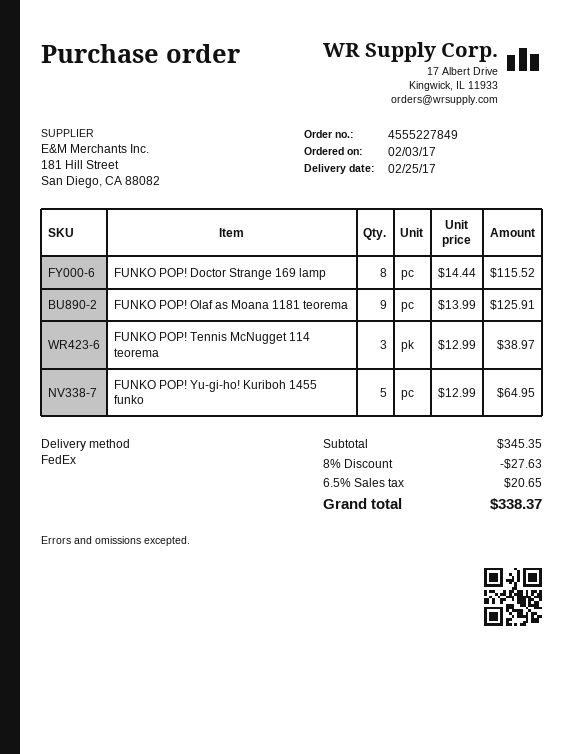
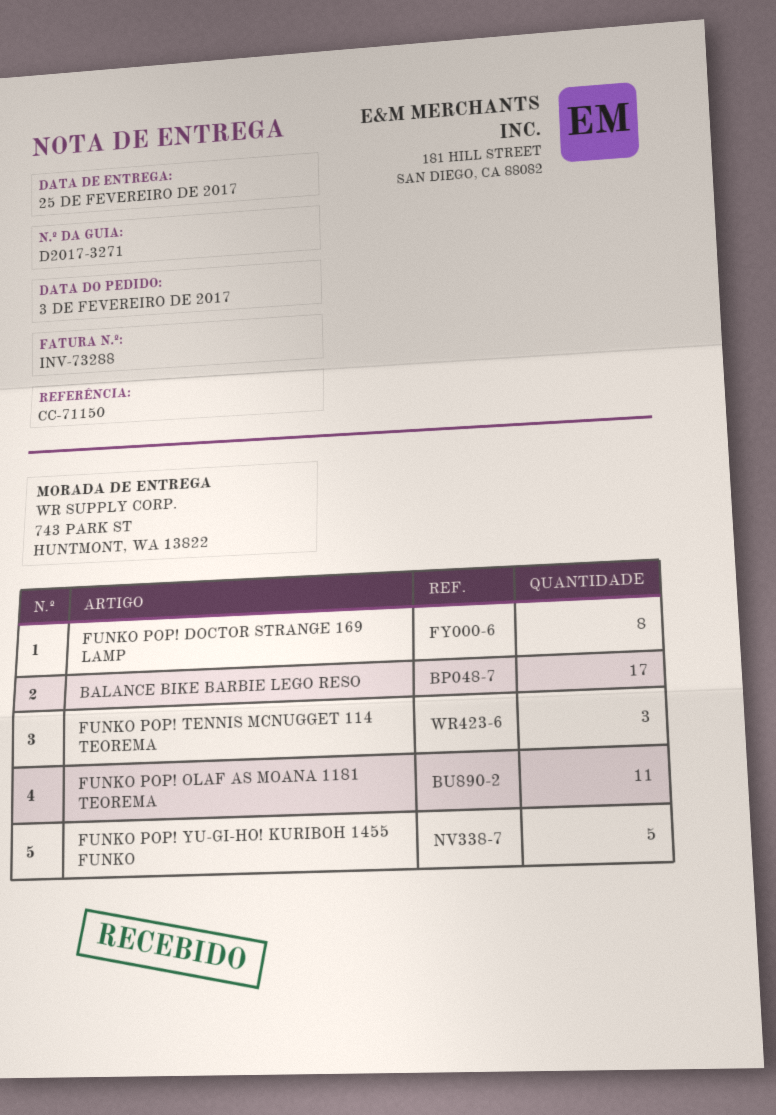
FUNKO POP! Olaf as Moana 1181 teorema: 9 -> 11
BALANCE BIKE BARBIE LEGO RESO: none -> 17

